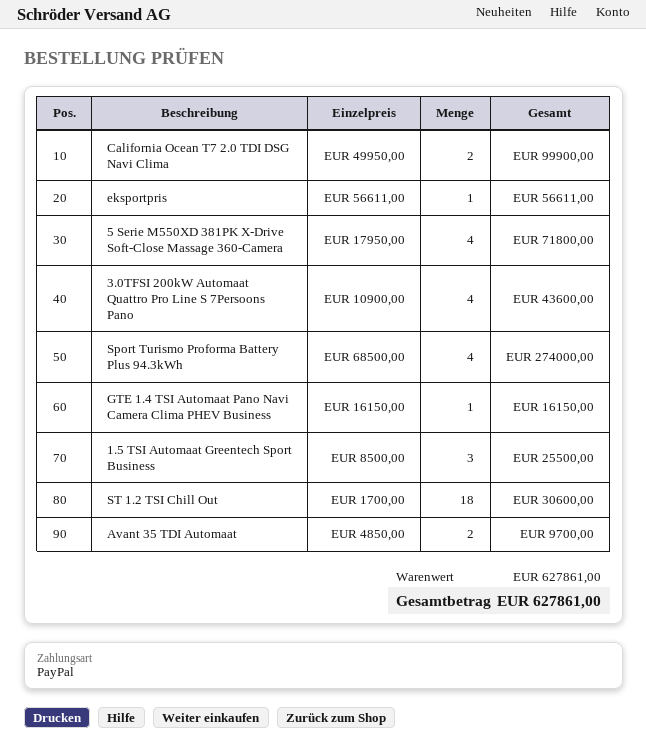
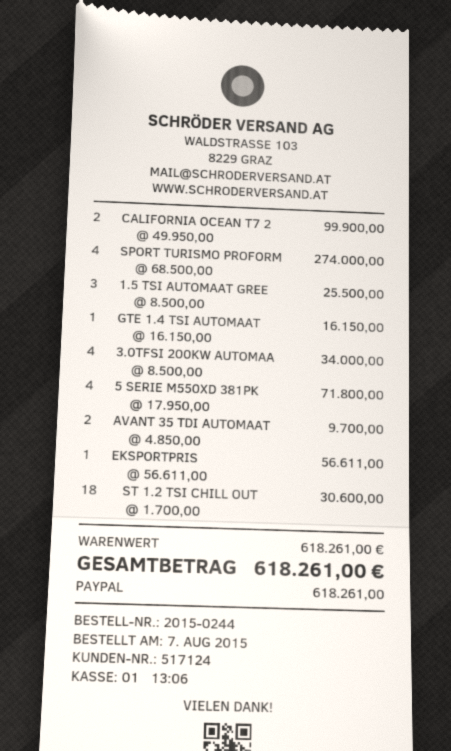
3.0TFSI 200kW Automaat Quattro Pro Line S 7Persoons Pano: 4 x 10900.00 = 43600.00 -> 4 x 8500.00 = 34000.00
subtotal: 627861.00 -> 618261.00
total: 627861.00 -> 618261.00

